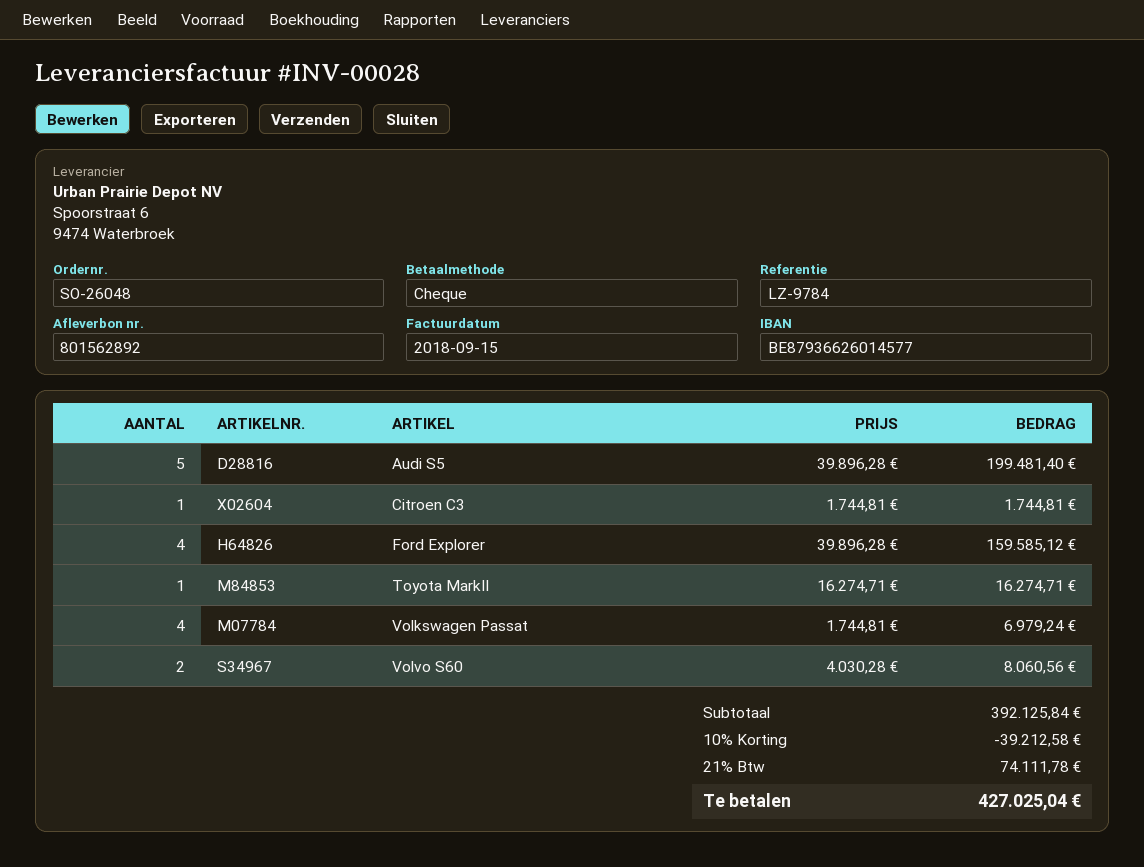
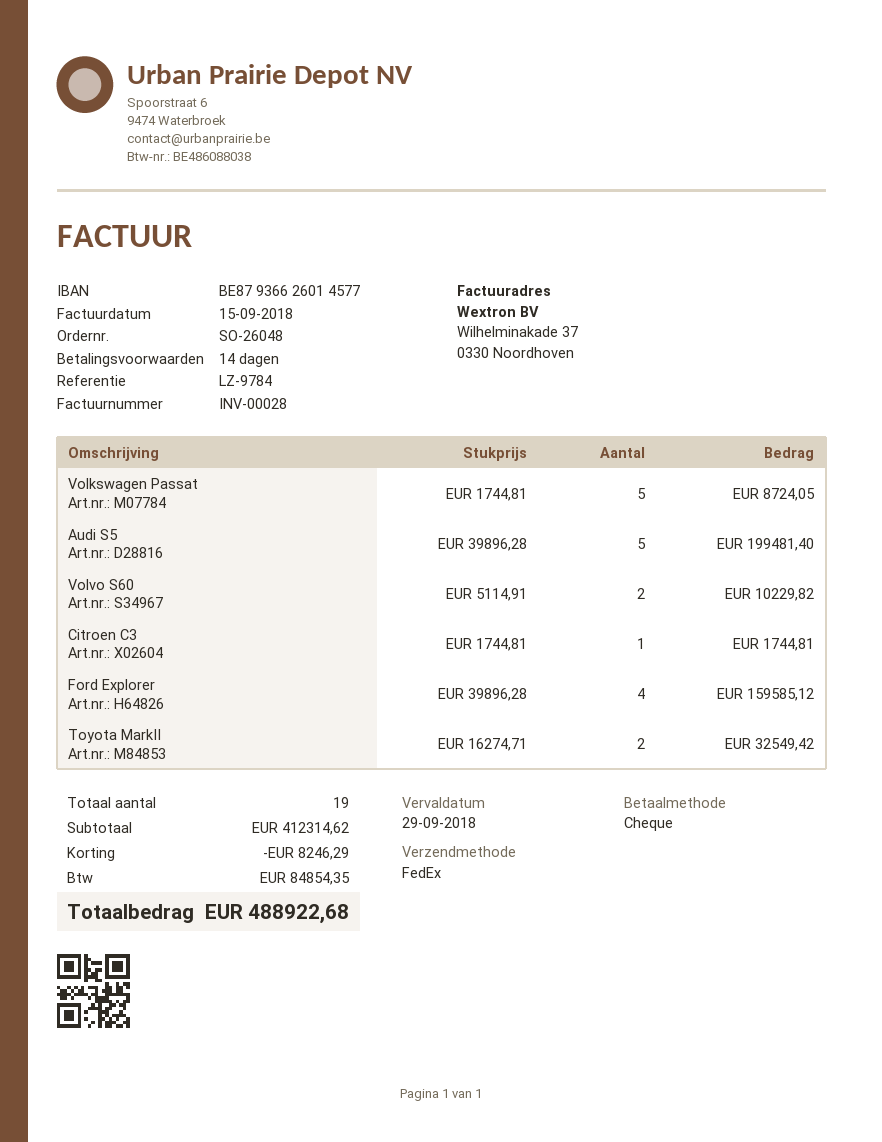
Toyota MarkII: 1 x 16274.71 = 16274.71 -> 2 x 16274.71 = 32549.42
Volkswagen Passat: 4 x 1744.81 = 6979.24 -> 5 x 1744.81 = 8724.05
Volvo S60: 2 x 4030.28 = 8060.56 -> 2 x 5114.91 = 10229.82
subtotal: 392125.84 -> 412314.62
discount: 39212.58 -> 8246.29
tax: 74111.78 -> 84854.35
total: 427025.04 -> 488922.68

